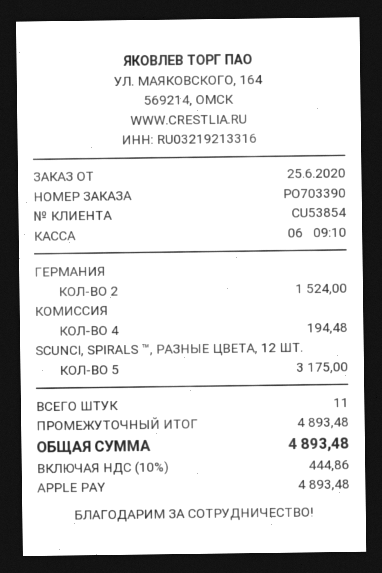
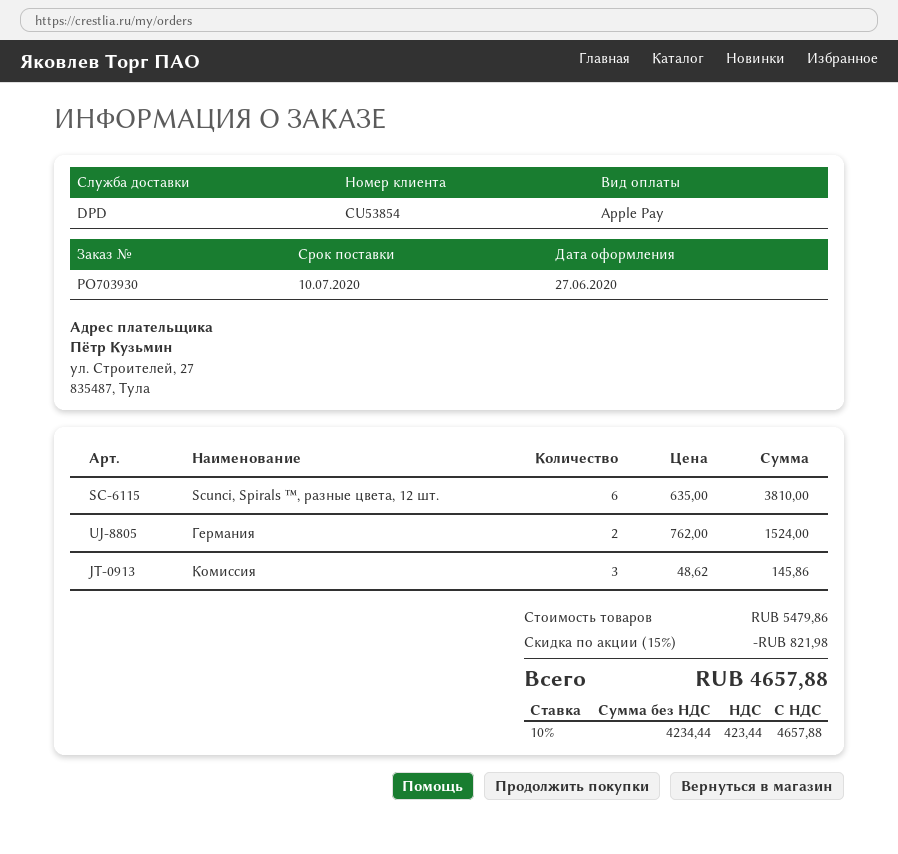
order number: PO703390 -> PO703930
order date: 2020-06-25 -> 2020-06-27
КОМИССИЯ: 4 for 194.48 -> 3 for 145.86
SCUNCI, SPIRALS ™, РАЗНЫЕ ЦВЕТА, 12 ШТ.: 5 for 3175.00 -> 6 for 3810.00
subtotal: 4893.48 -> 5479.86
discount: none -> 15% = 821.98
tax: 10% = 444.86 -> 10% = 423.44
total: 4893.48 -> 4657.88

